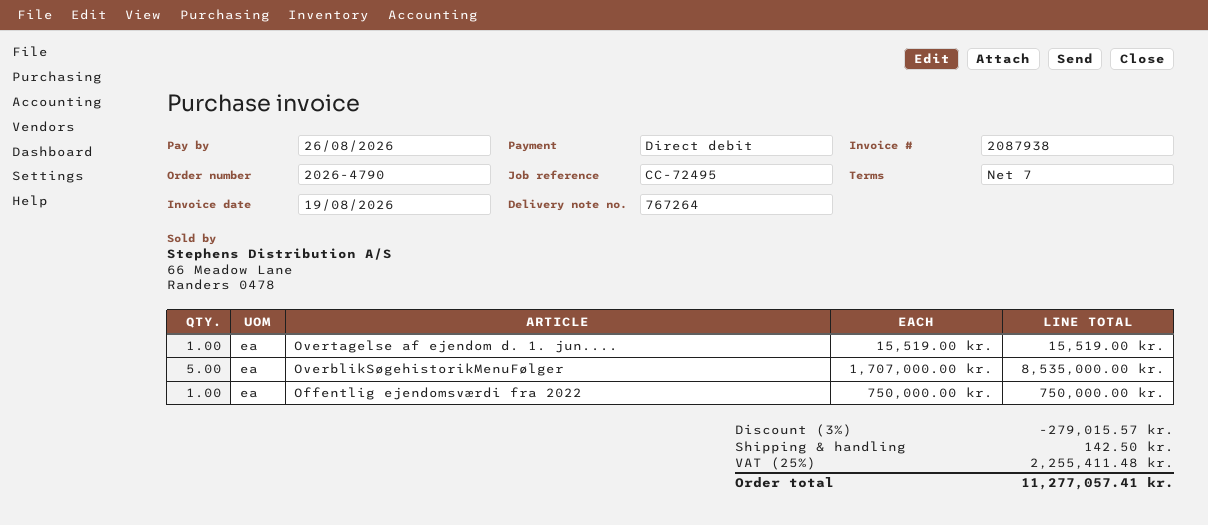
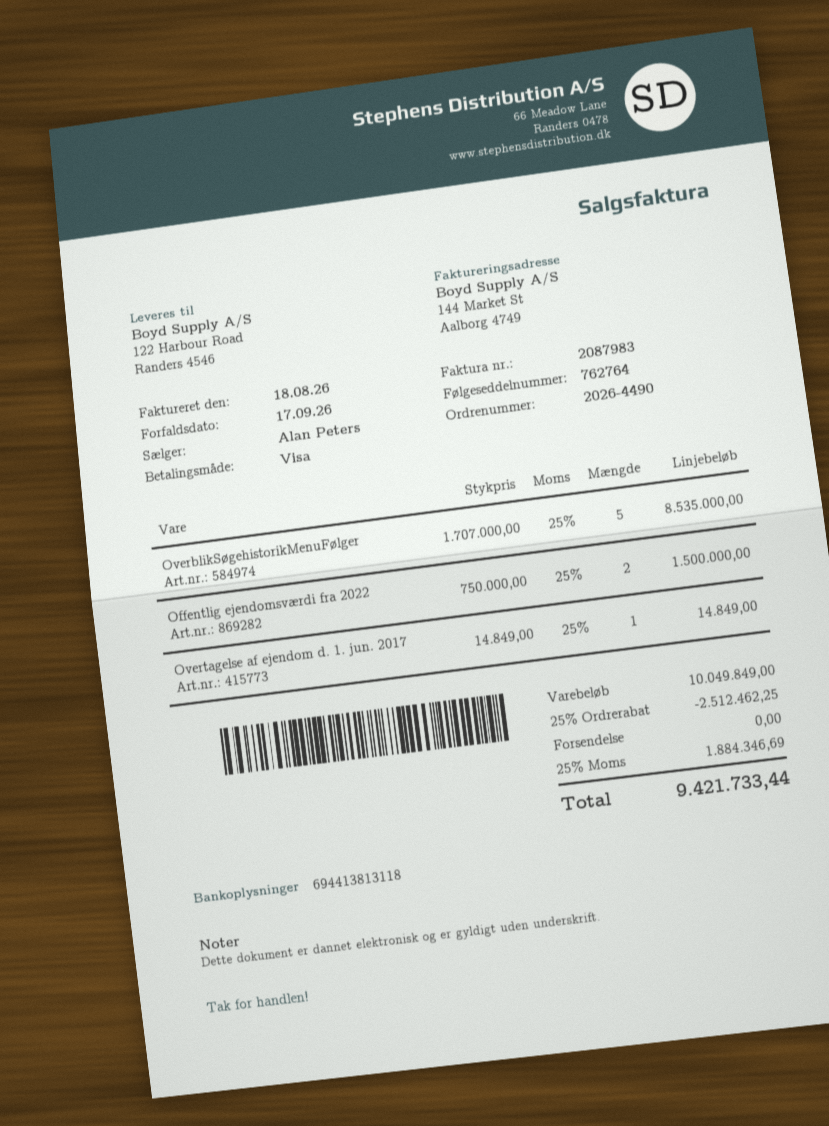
order number: 2026-4790 -> 2026-4490
delivery note number: 767264 -> 762764
invoice number: 2087938 -> 2087983
invoice date: 2026-08-19 -> 2026-08-18
due date: 2026-08-26 -> 2026-09-17
payment method: direct debit -> Visa
Overtagelse af ejendom d. 1. jun....: 1 x 15519.00 = 15519.00 -> 1 x 14849.00 = 14849.00
Offentlig ejendomsværdi fra 2022: 1 x 750000.00 = 750000.00 -> 2 x 750000.00 = 1500000.00
discount: 3% = 279015.57 -> 25% = 2512462.25
shipping: 142.50 -> 0.00
tax: 25% = 2255411.48 -> 25% = 1884346.69
total: 11277057.41 -> 9421733.44

